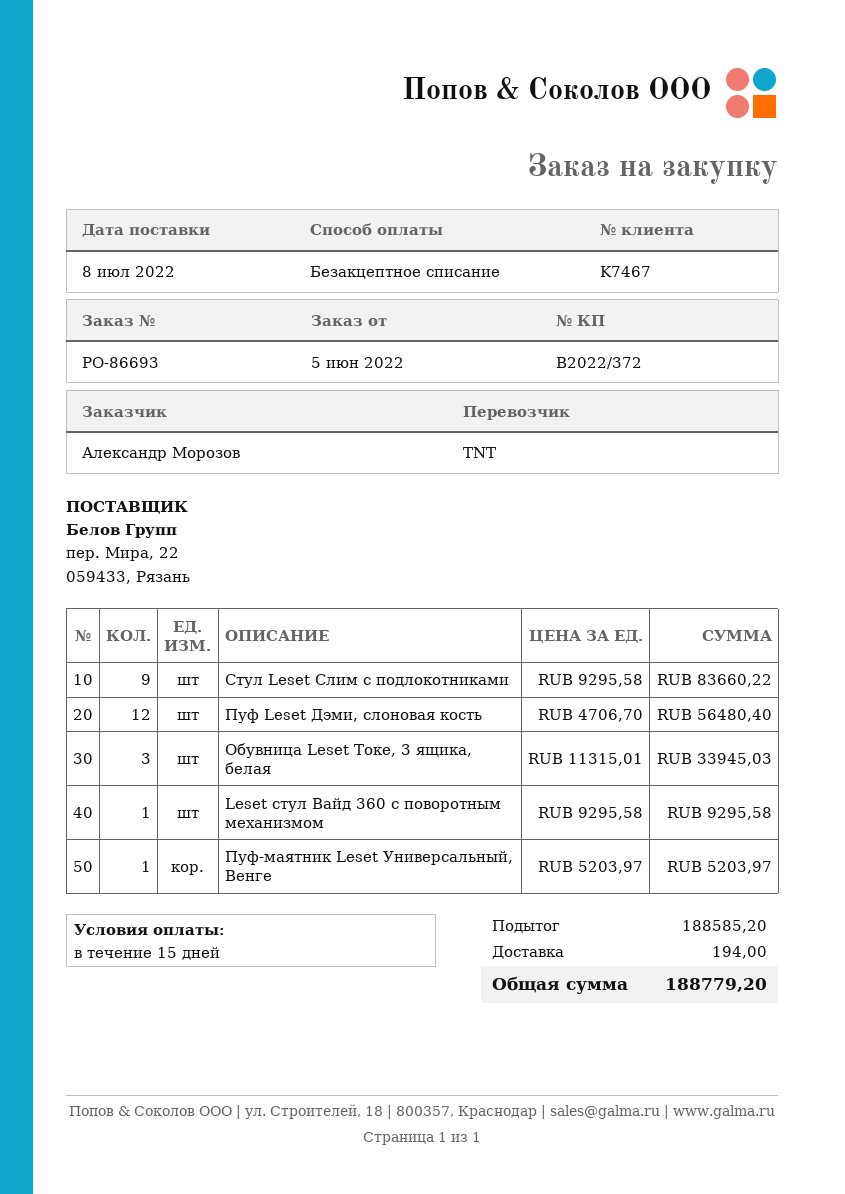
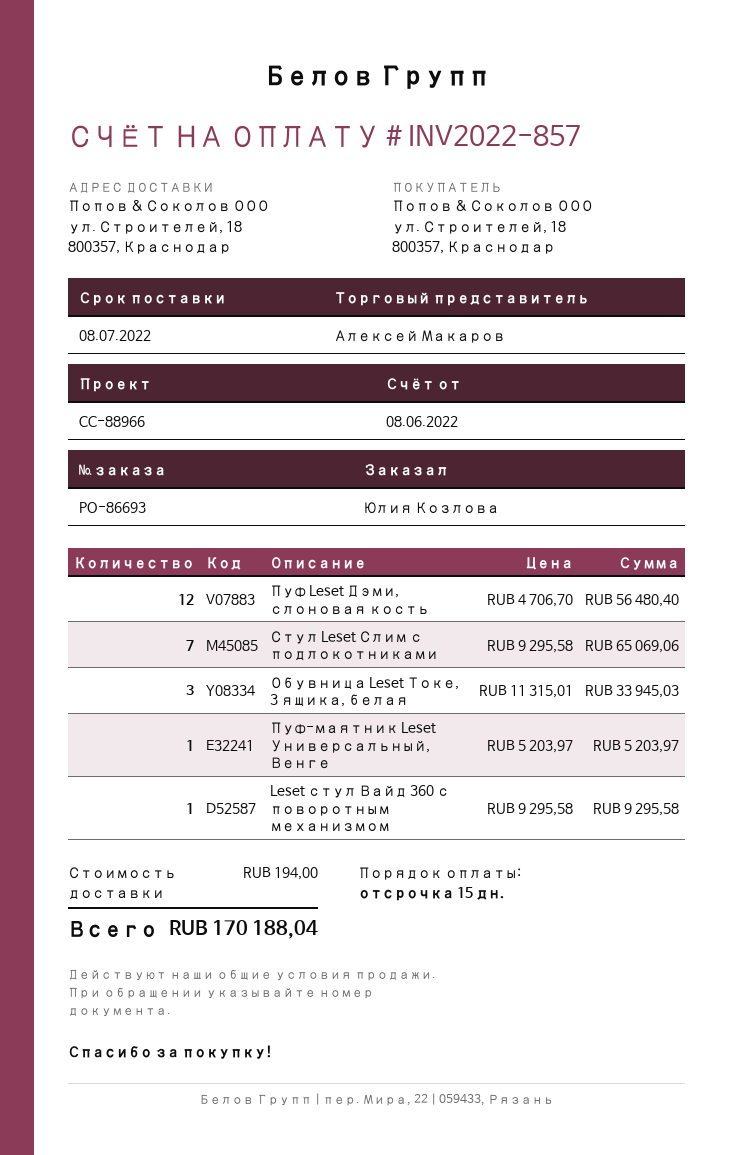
ordered by: Александр Морозов -> Юлия Козлова
Стул Leset Слим с подлокотниками: 9 x 9295.58 = 83660.22 -> 7 x 9295.58 = 65069.06
total: 188779.20 -> 170188.04

